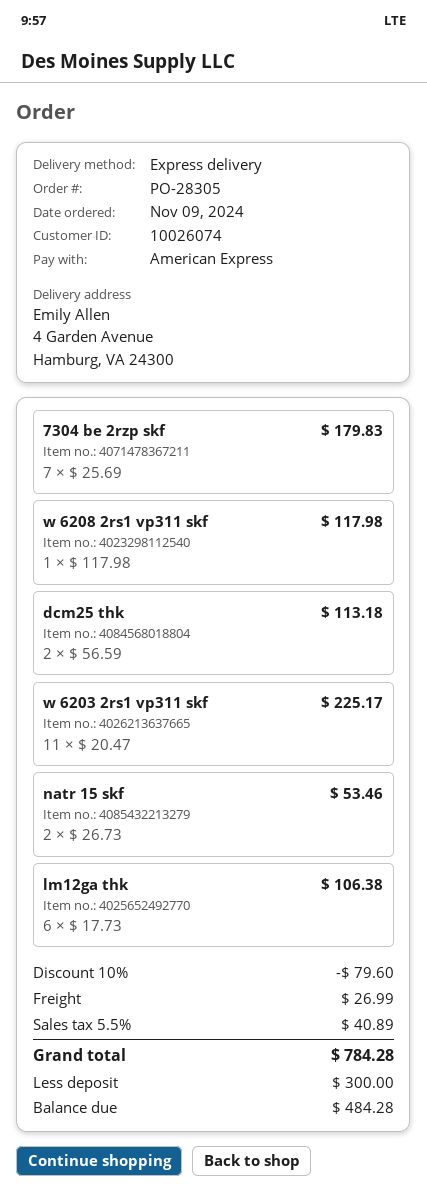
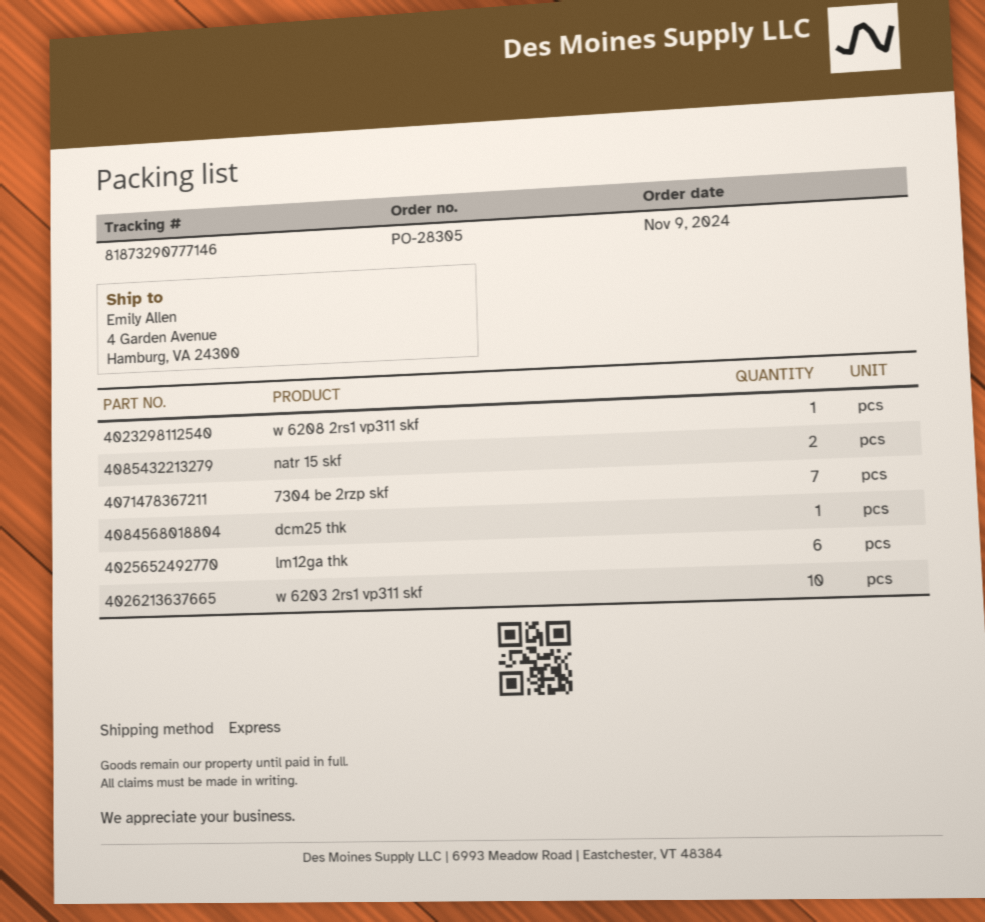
dcm25 thk: 2 -> 1
w 6203 2rs1 vp311 skf: 11 -> 10

